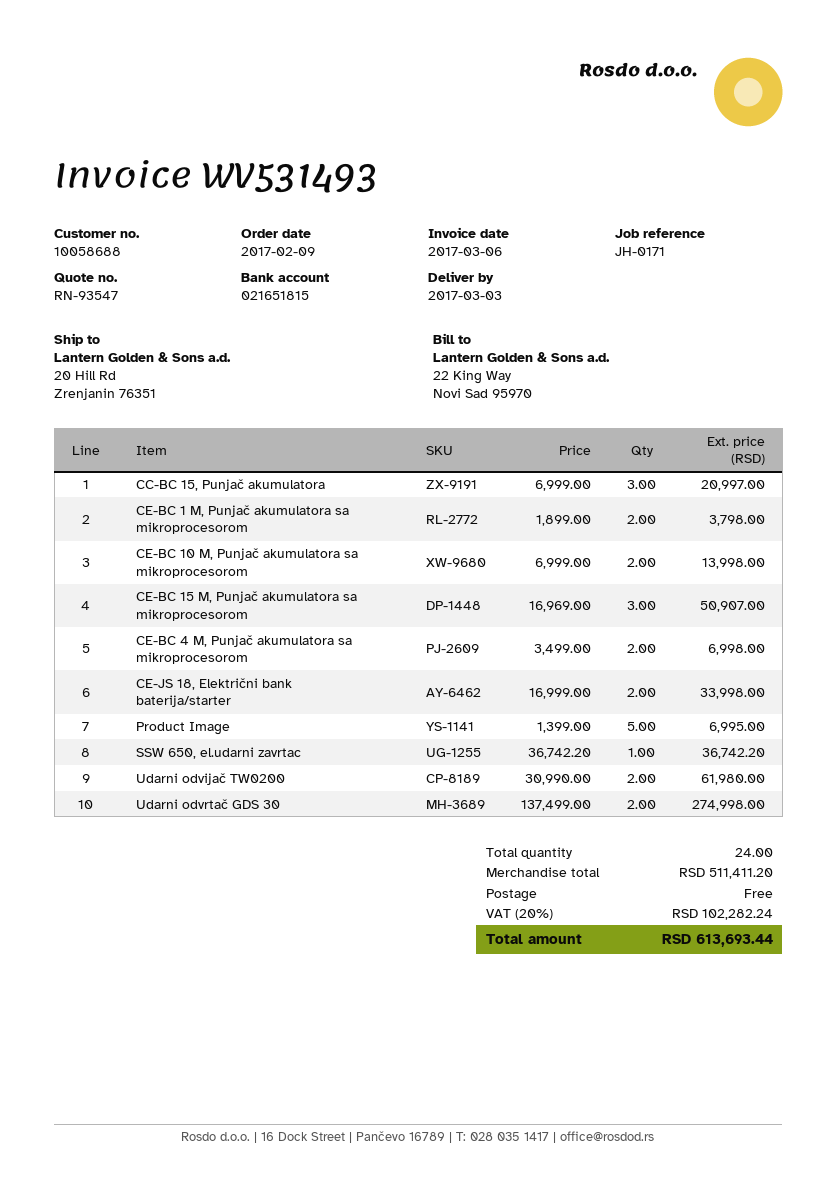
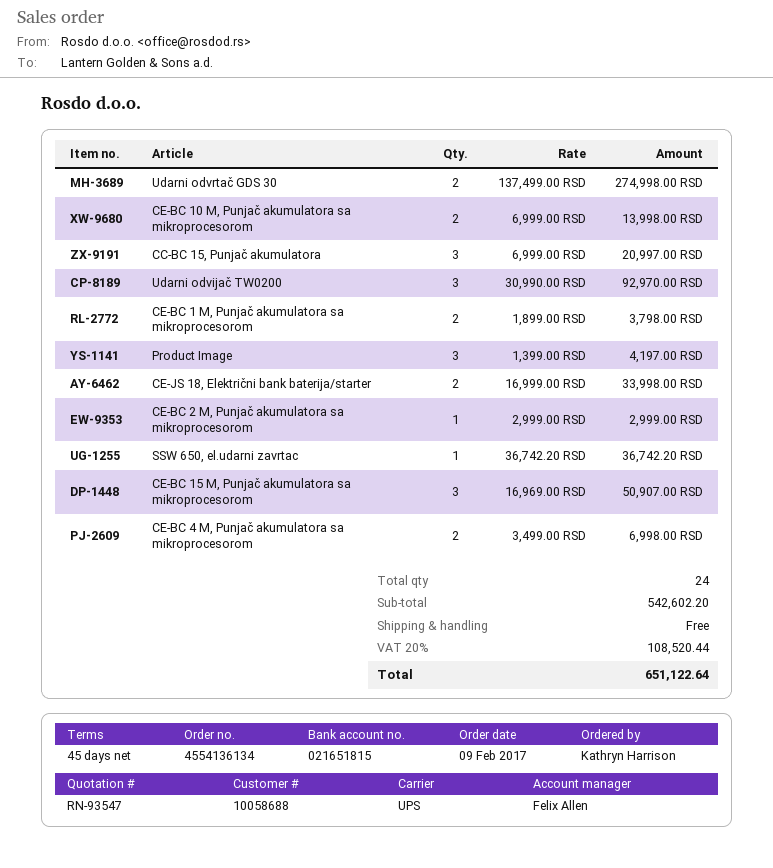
Product Image: 5 x 1399.00 = 6995.00 -> 3 x 1399.00 = 4197.00
Udarni odvijač TW0200: 2 x 30990.00 = 61980.00 -> 3 x 30990.00 = 92970.00
CE-BC 2 M, Punjač akumulatora sa mikroprocesorom: none -> 1 x 2999.00 = 2999.00
subtotal: 511411.20 -> 542602.20
tax: 20% = 102282.24 -> 20% = 108520.44
total: 613693.44 -> 651122.64

